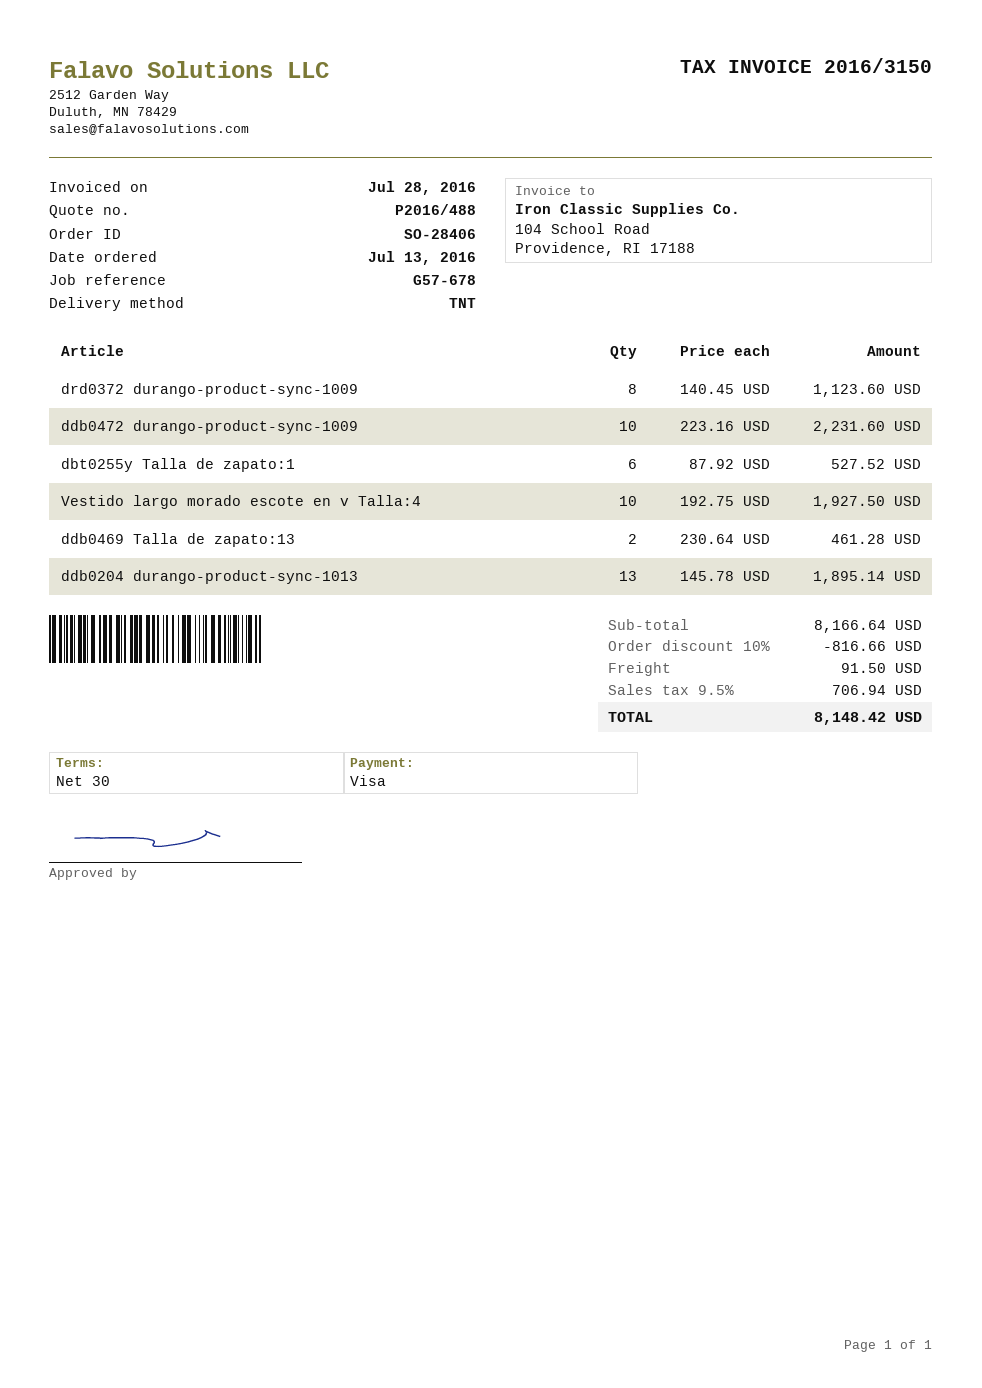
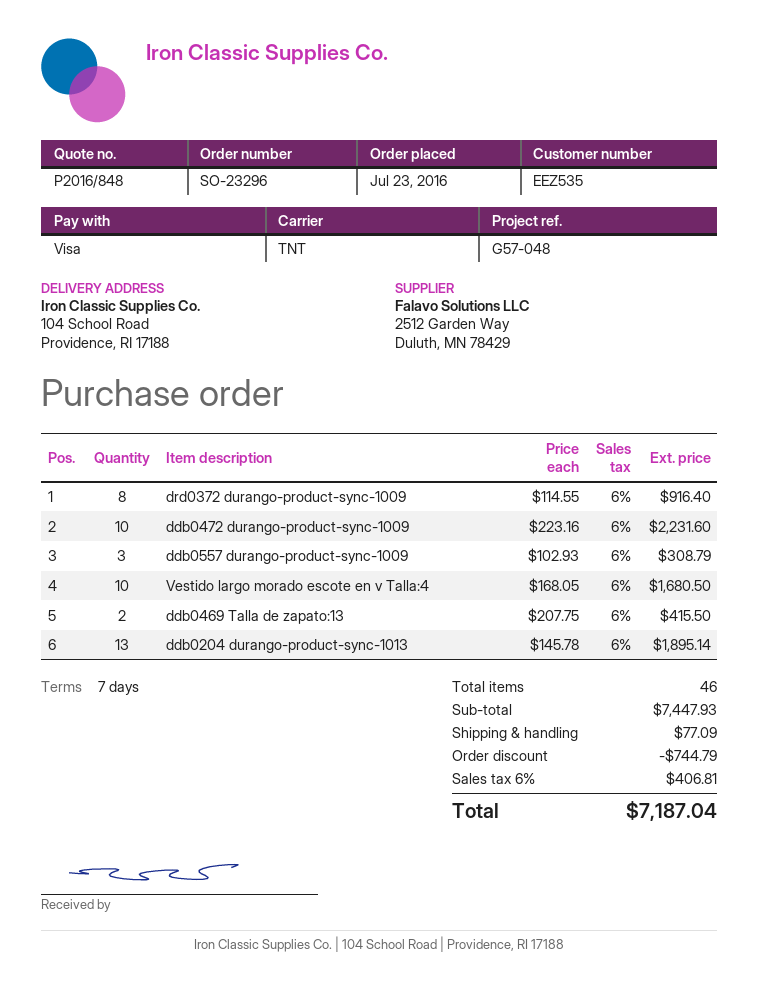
quote number: P2016/488 -> P2016/848
order number: SO-28406 -> SO-23296
order date: 2016-07-13 -> 2016-07-23
payment terms: 30 days -> 7 days
reference: G57-678 -> G57-048
drd0372 durango-product-sync-1009: 8 x 140.45 = 1123.60 -> 8 x 114.55 = 916.40
dbt0255y Talla de zapato:1: 6 x 87.92 = 527.52 -> none
Vestido largo morado escote en v Talla:4: 10 x 192.75 = 1927.50 -> 10 x 168.05 = 1680.50
ddb0469 Talla de zapato:13: 2 x 230.64 = 461.28 -> 2 x 207.75 = 415.50
ddb0557 durango-product-sync-1009: none -> 3 x 102.93 = 308.79
subtotal: 8166.64 -> 7447.93
discount: 816.66 -> 744.79
shipping: 91.50 -> 77.09
tax: 9.5% = 706.94 -> 6% = 406.81
total: 8148.42 -> 7187.04

